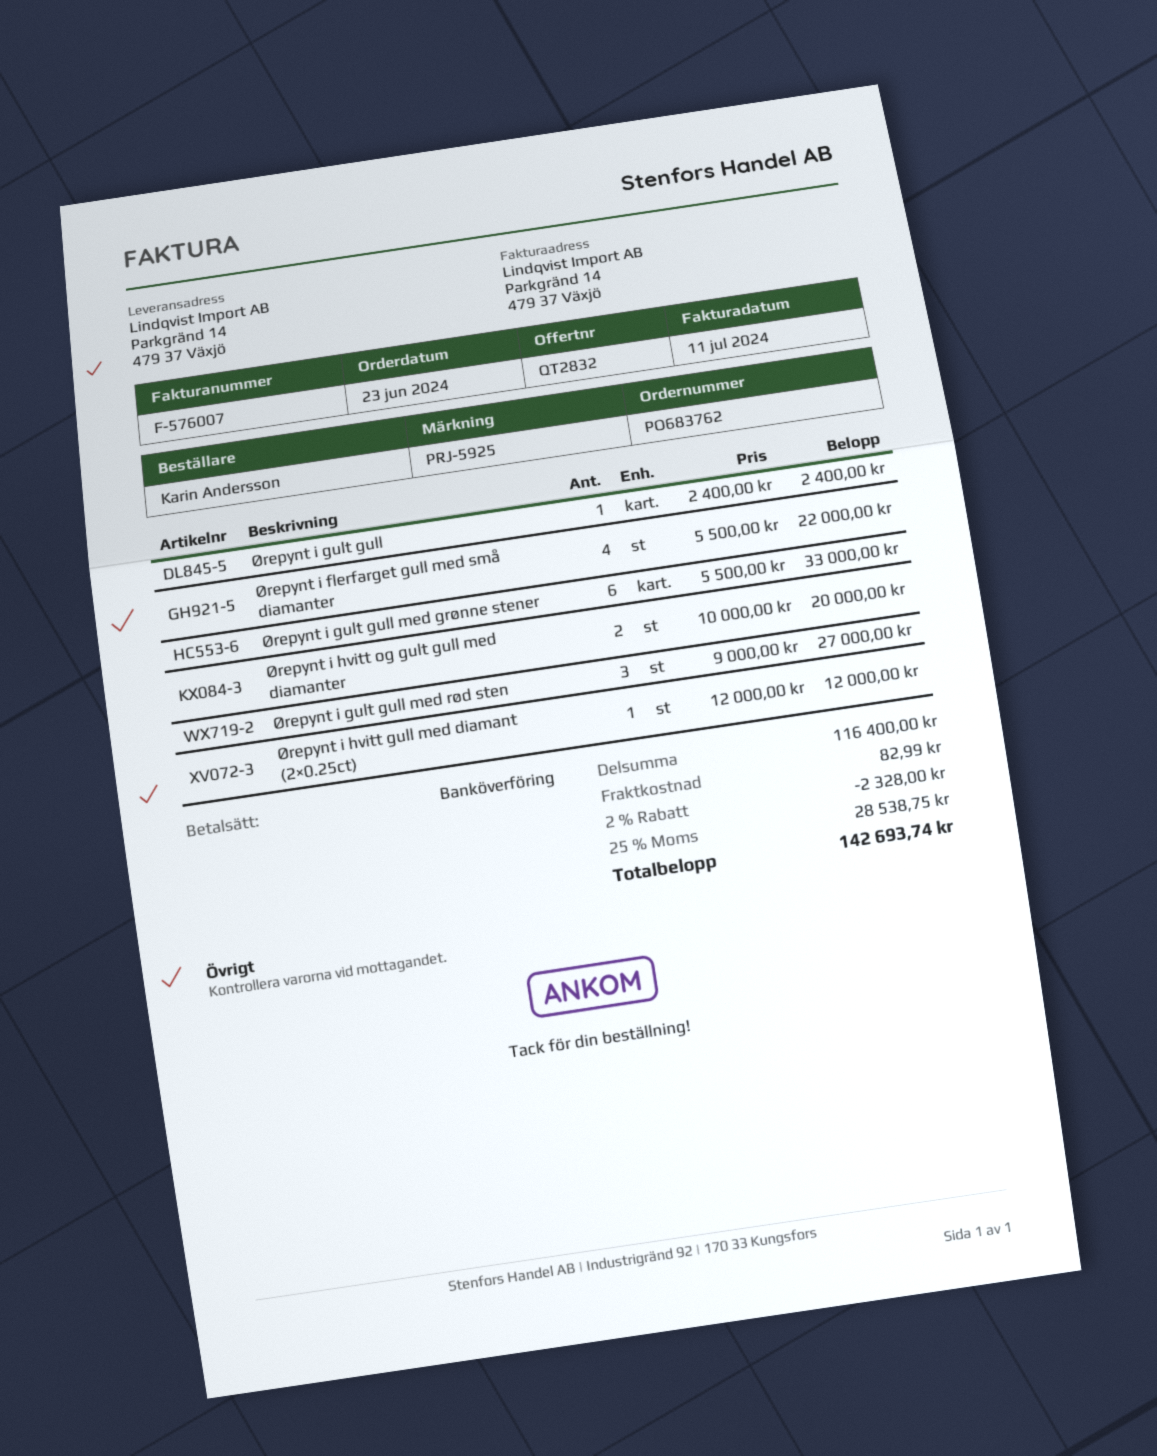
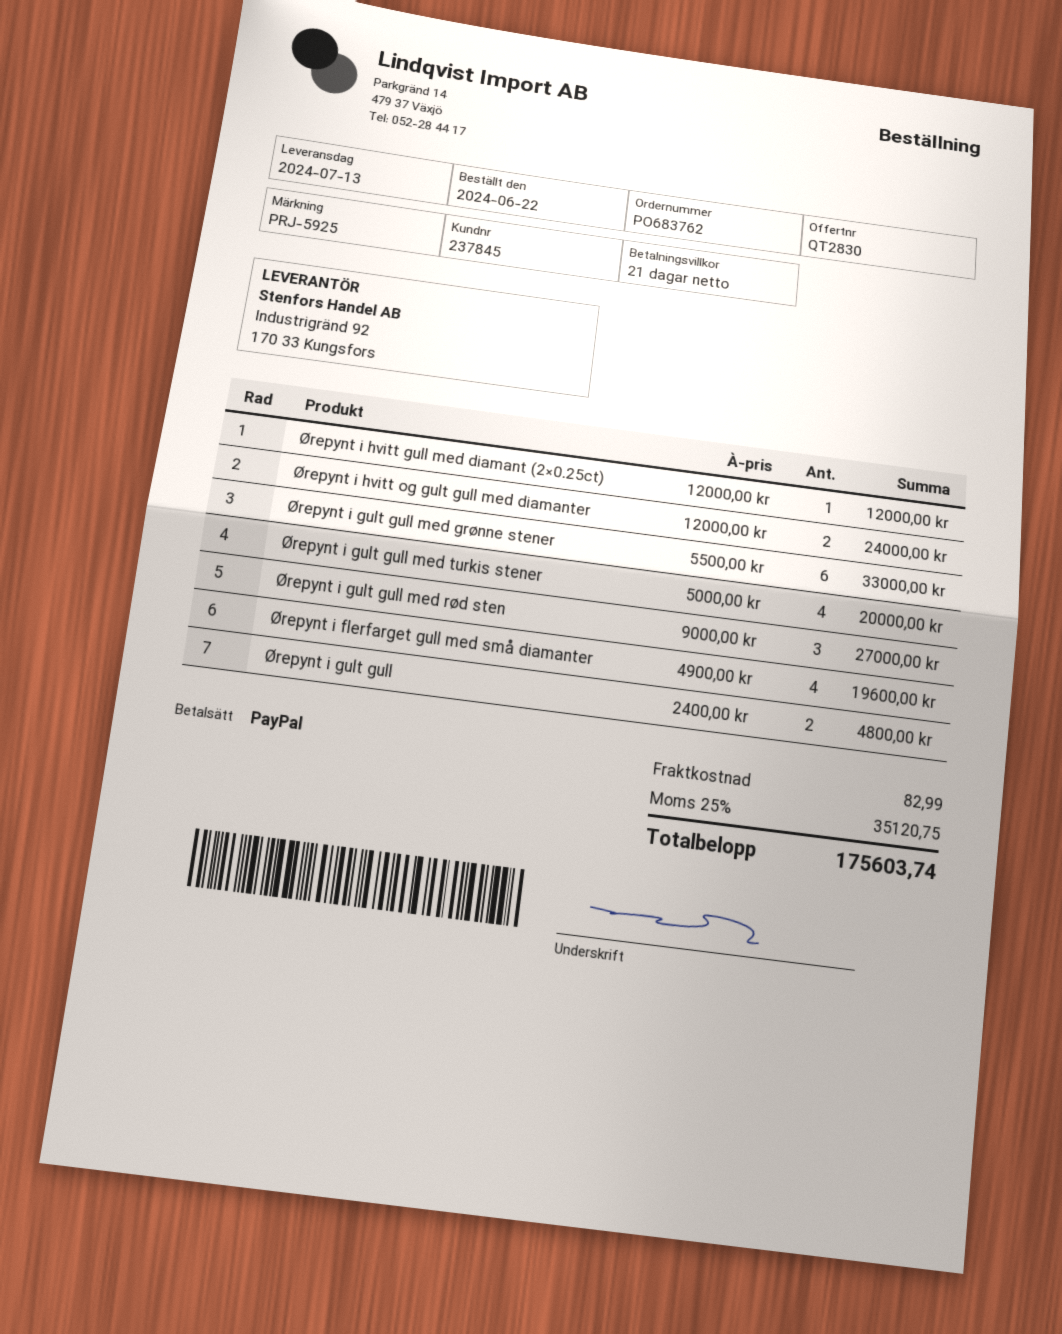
quote number: QT2832 -> QT2830
order date: 2024-06-23 -> 2024-06-22
payment method: bank transfer -> PayPal
Ørepynt i gult gull: 1 x 2400.00 = 2400.00 -> 2 x 2400.00 = 4800.00
Ørepynt i flerfarget gull med små diamanter: 4 x 5500.00 = 22000.00 -> 4 x 4900.00 = 19600.00
Ørepynt i hvitt og gult gull med diamanter: 2 x 10000.00 = 20000.00 -> 2 x 12000.00 = 24000.00
Ørepynt i gult gull med turkis stener: none -> 4 x 5000.00 = 20000.00
discount: 2% = 2328.00 -> none
tax: 25% = 28538.75 -> 25% = 35120.75
total: 142693.74 -> 175603.74

